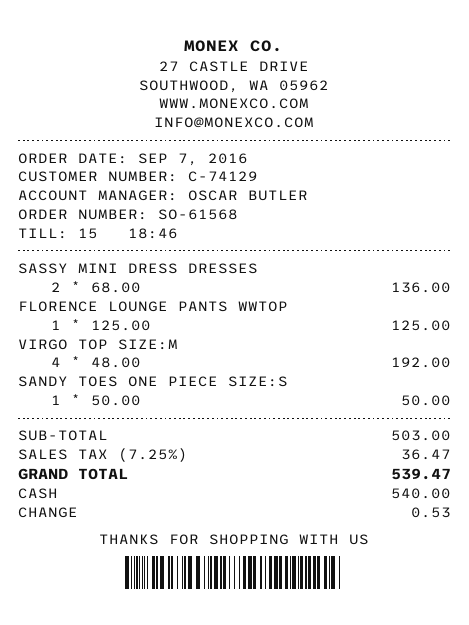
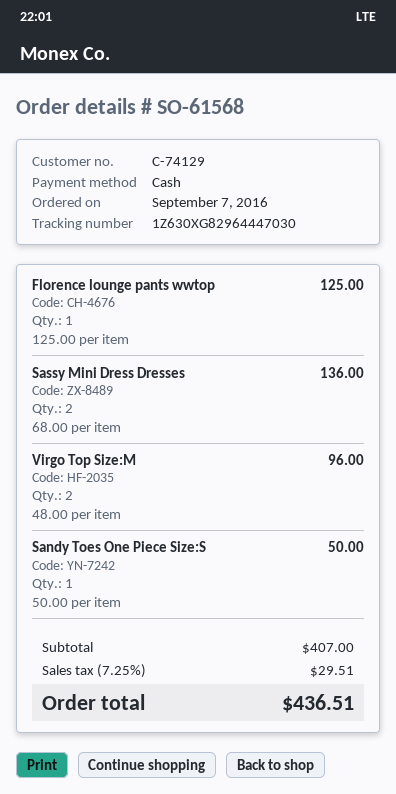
VIRGO TOP SIZE:M: 4 x 48.00 = 192.00 -> 2 x 48.00 = 96.00
subtotal: 503.00 -> 407.00
tax: 7.25% = 36.47 -> 7.25% = 29.51
total: 539.47 -> 436.51

